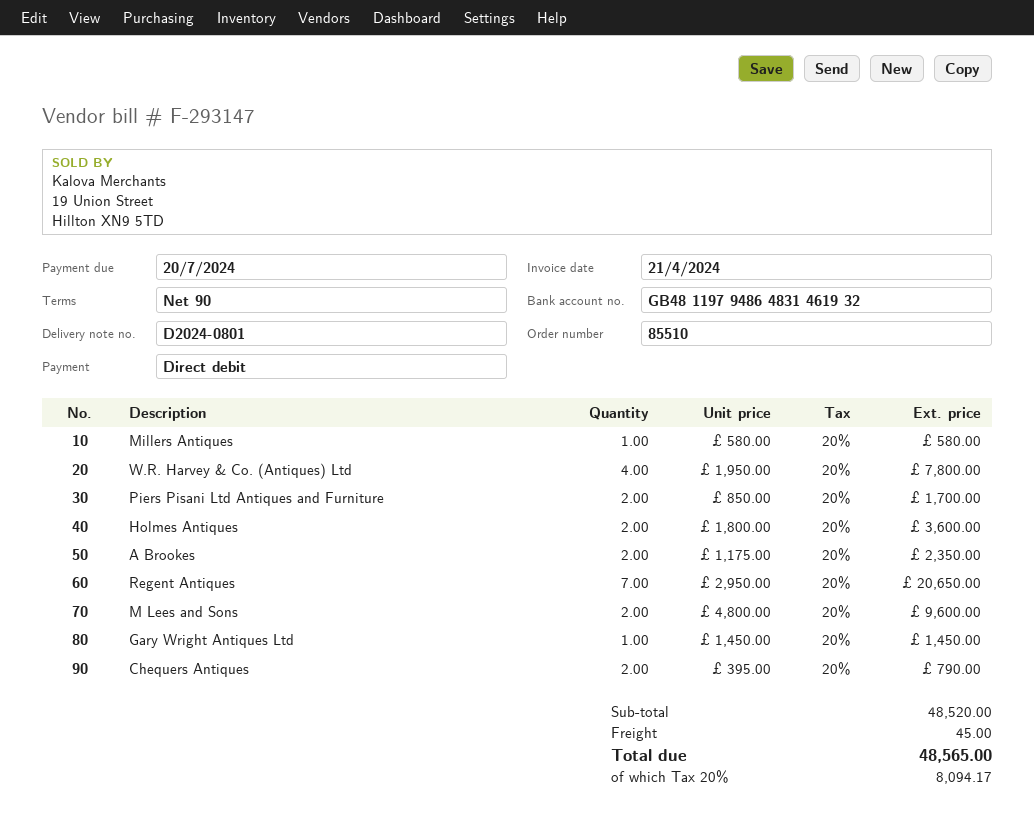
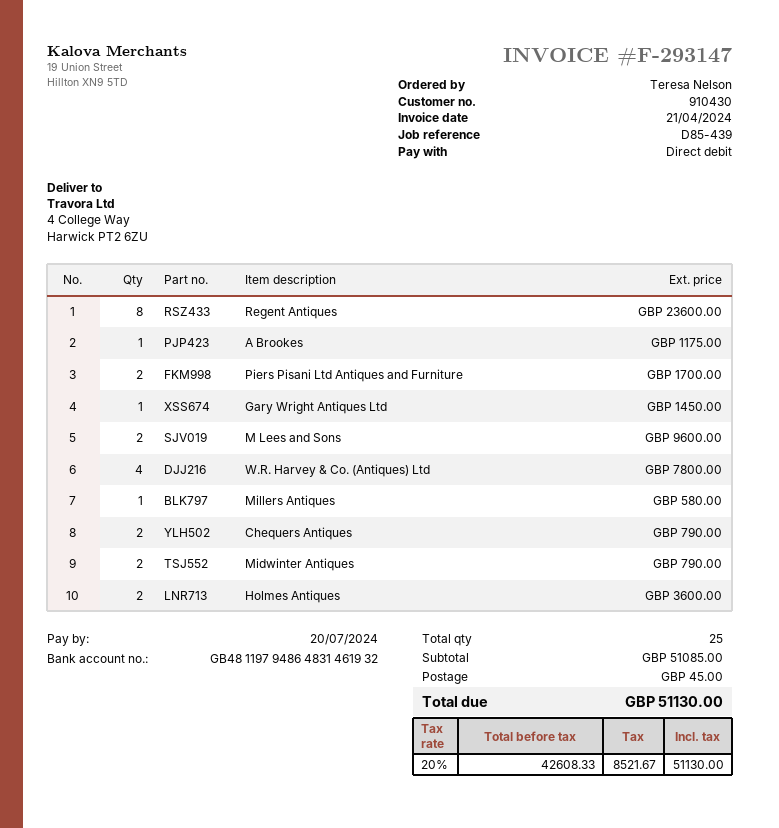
A Brookes: 2 for 2350.00 -> 1 for 1175.00
Regent Antiques: 7 for 20650.00 -> 8 for 23600.00
Midwinter Antiques: none -> 2 for 790.00
subtotal: 48520.00 -> 51085.00
tax: 20% = 8094.17 -> 20% = 8521.67
total: 48565.00 -> 51130.00

